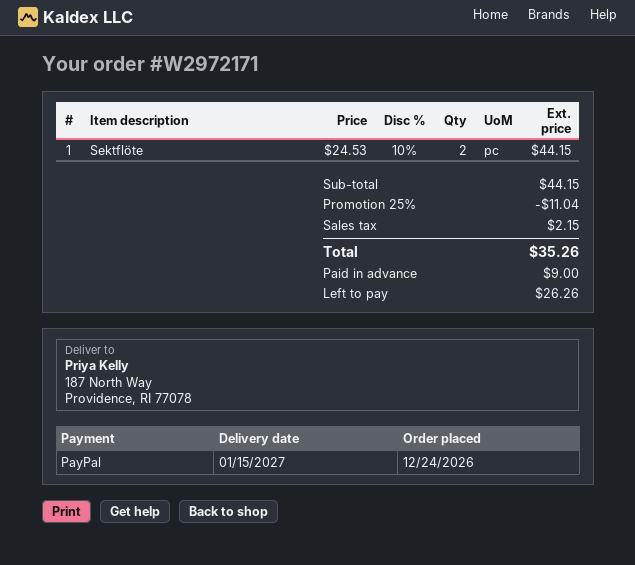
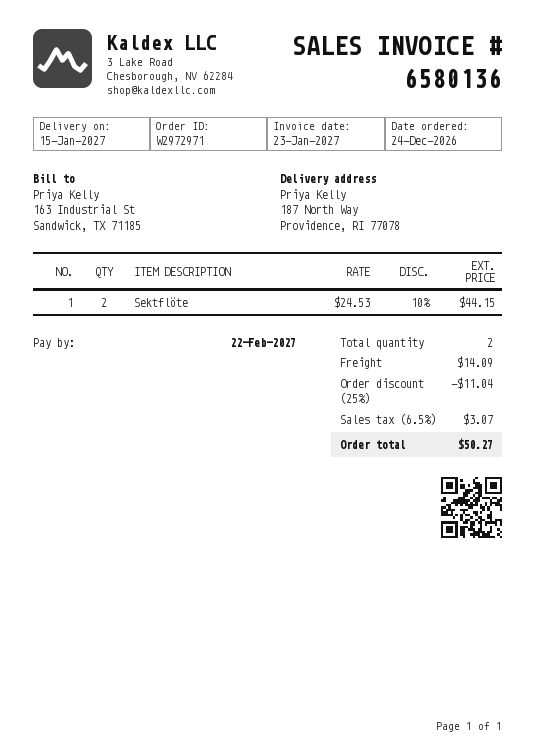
order number: W2972171 -> W2972971
shipping: none -> 14.09
tax: 2.15 -> 3.07
total: 35.26 -> 50.27

